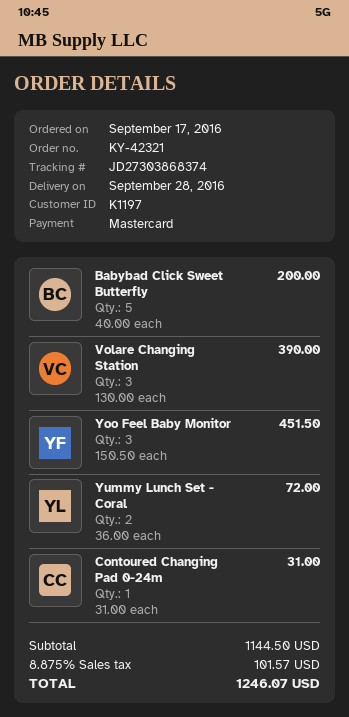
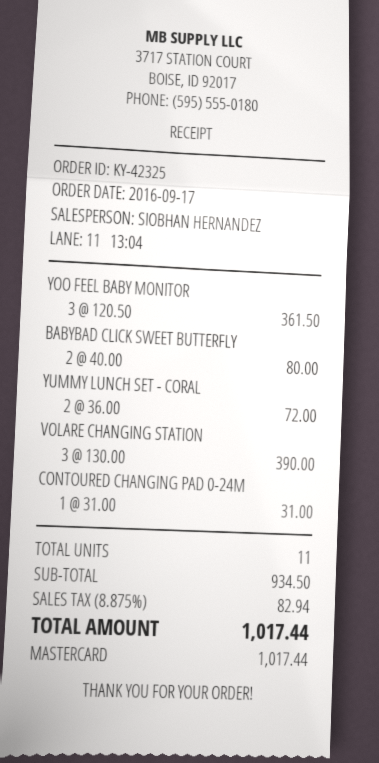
order number: KY-42321 -> KY-42325
Babybad Click Sweet Butterfly: 5 x 40.00 = 200.00 -> 2 x 40.00 = 80.00
Yoo Feel Baby Monitor: 3 x 150.50 = 451.50 -> 3 x 120.50 = 361.50
subtotal: 1144.50 -> 934.50
tax: 8.875% = 101.57 -> 8.875% = 82.94
total: 1246.07 -> 1017.44

